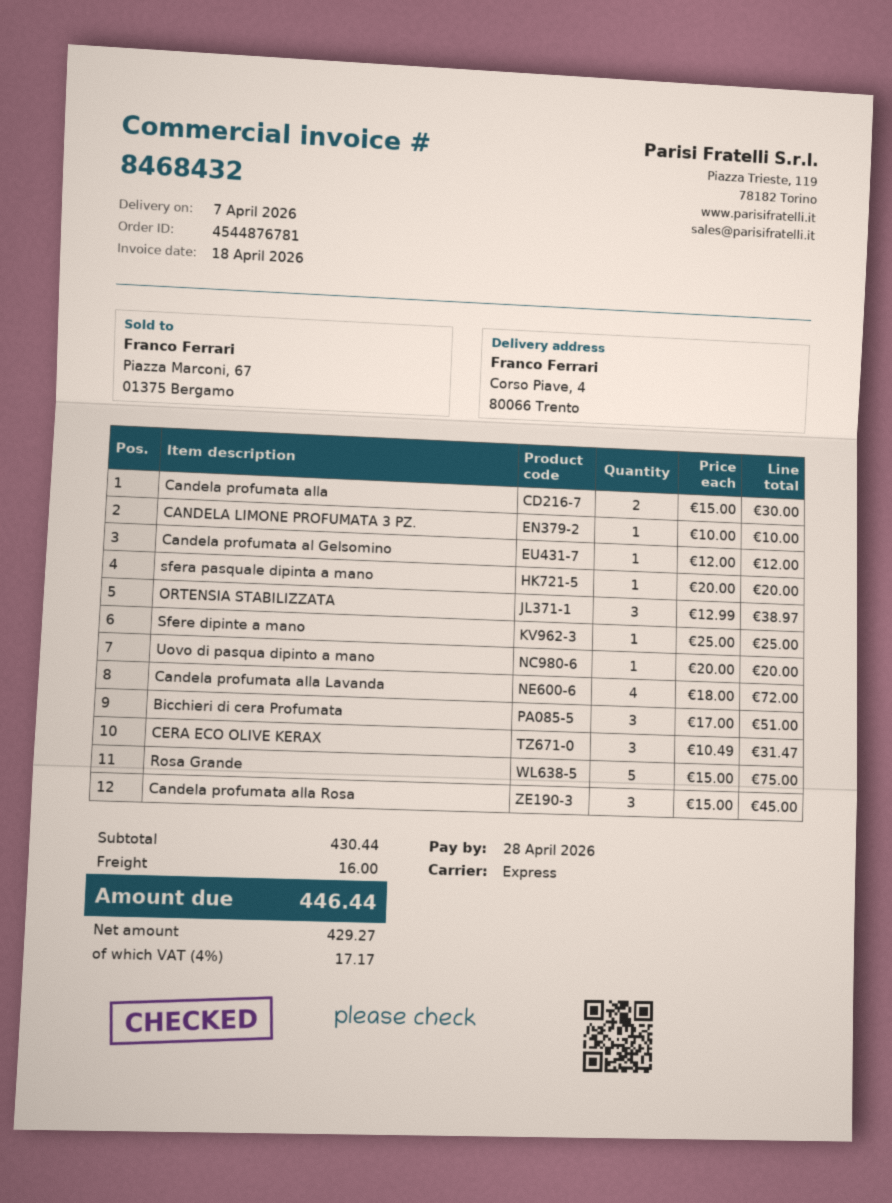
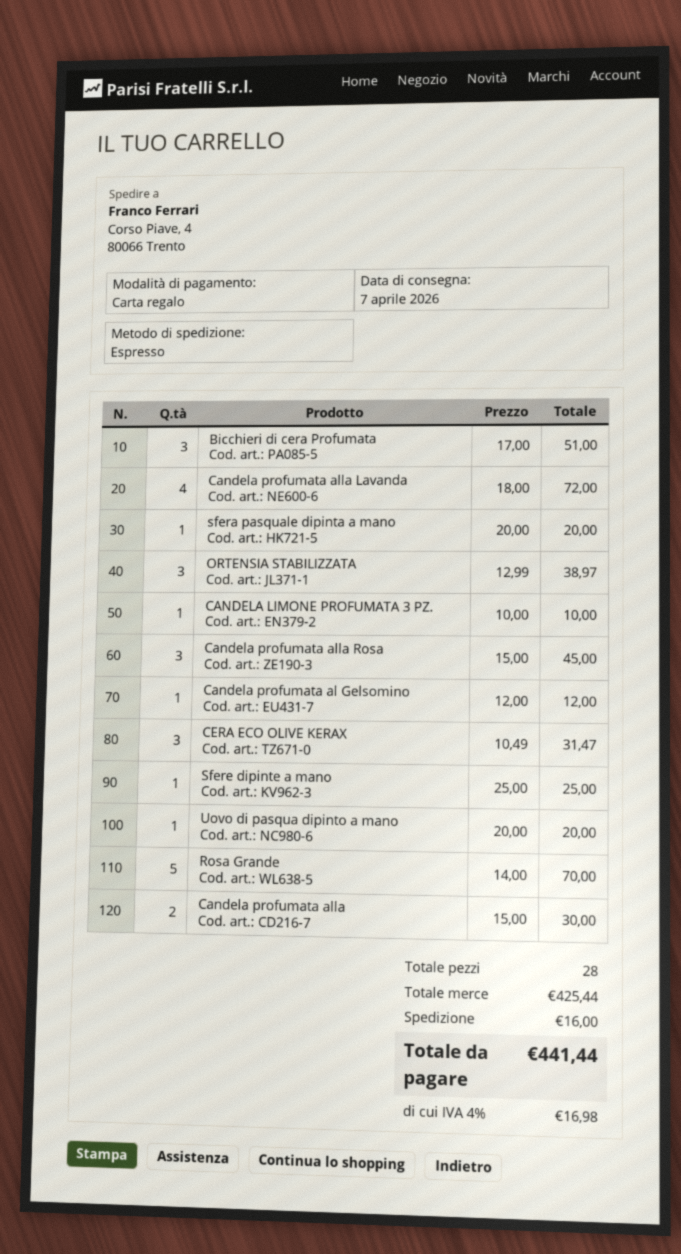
Rosa Grande: 5 x 15.00 = 75.00 -> 5 x 14.00 = 70.00
subtotal: 430.44 -> 425.44
tax: 4% = 17.17 -> 4% = 16.98
total: 446.44 -> 441.44

